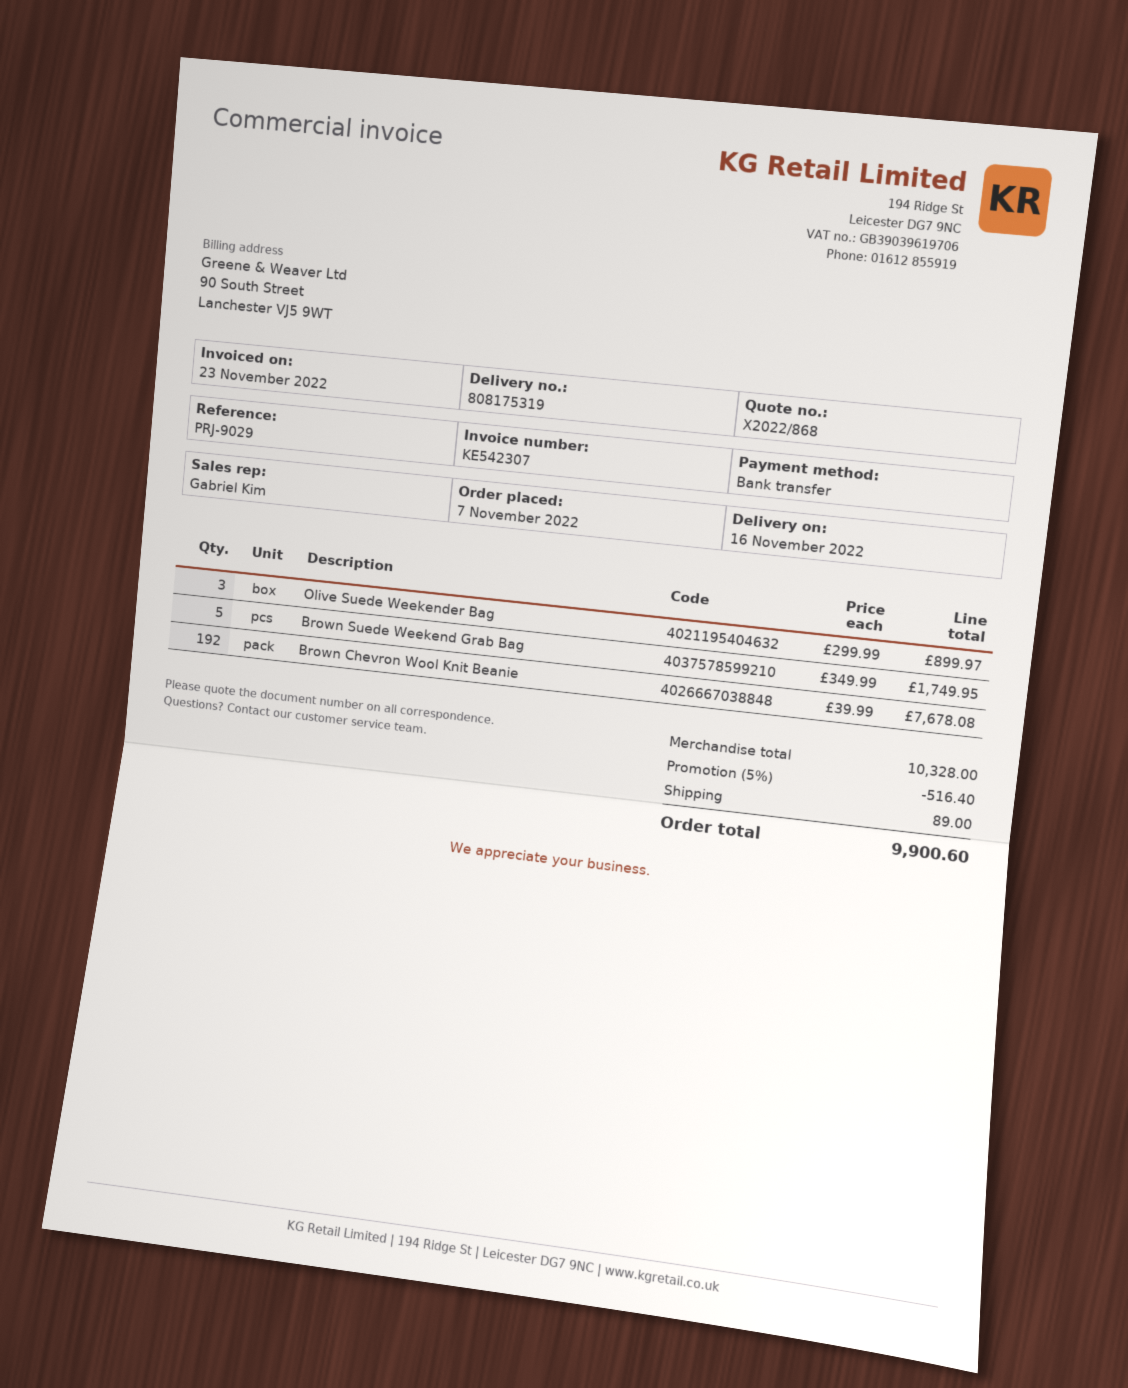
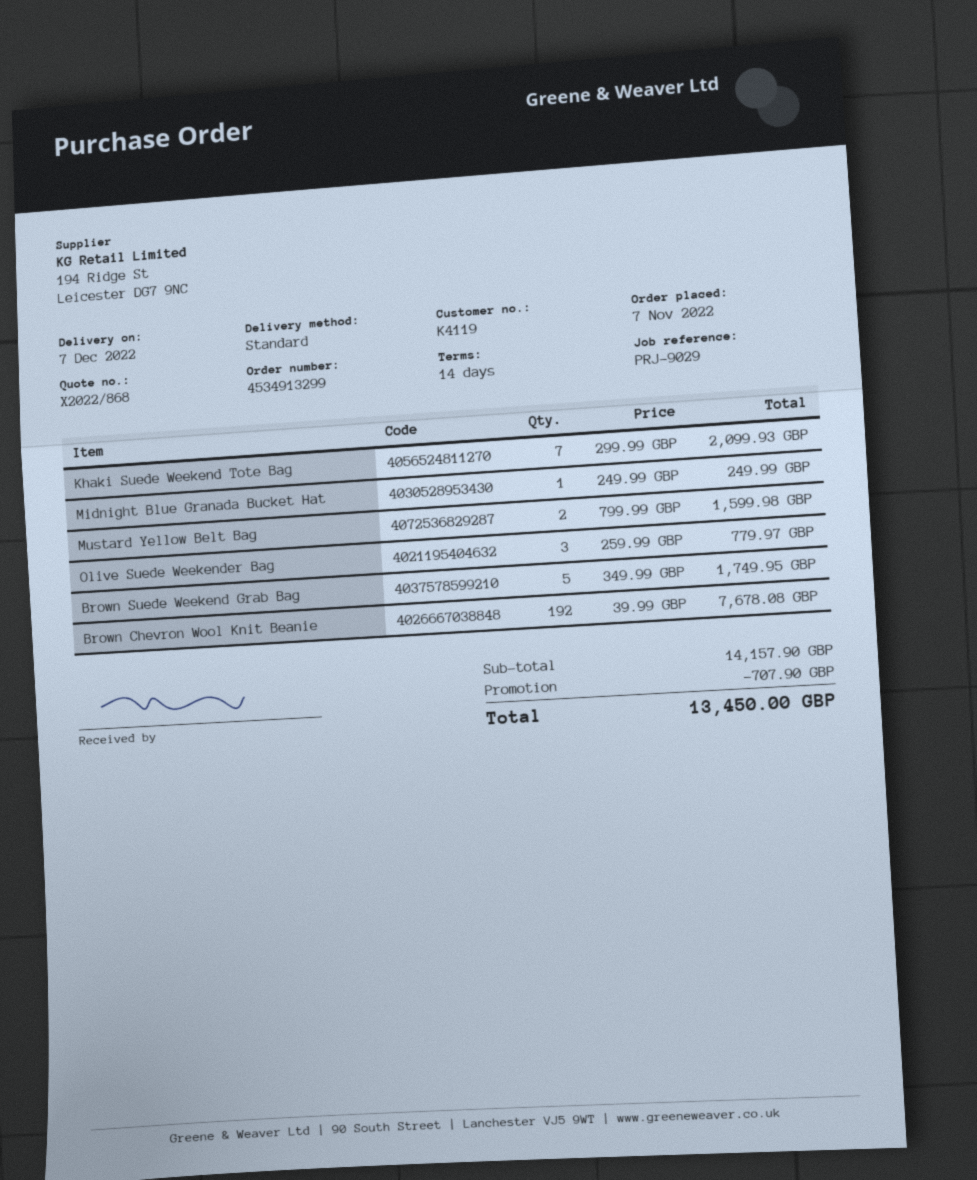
delivery date: 2022-11-16 -> 2022-12-07
Olive Suede Weekender Bag: 3 x 299.99 = 899.97 -> 3 x 259.99 = 779.97
Khaki Suede Weekend Tote Bag: none -> 7 x 299.99 = 2099.93
Midnight Blue Granada Bucket Hat: none -> 1 x 249.99 = 249.99
Mustard Yellow Belt Bag: none -> 2 x 799.99 = 1599.98
subtotal: 10328.00 -> 14157.90
discount: 516.40 -> 707.90
shipping: 89.00 -> none
total: 9900.60 -> 13450.00

